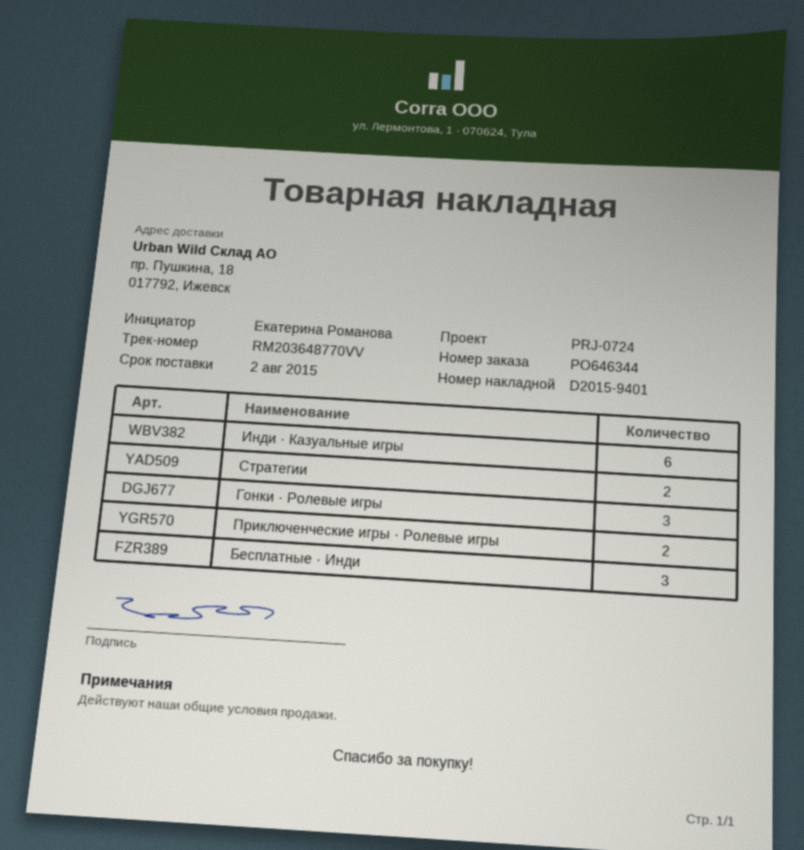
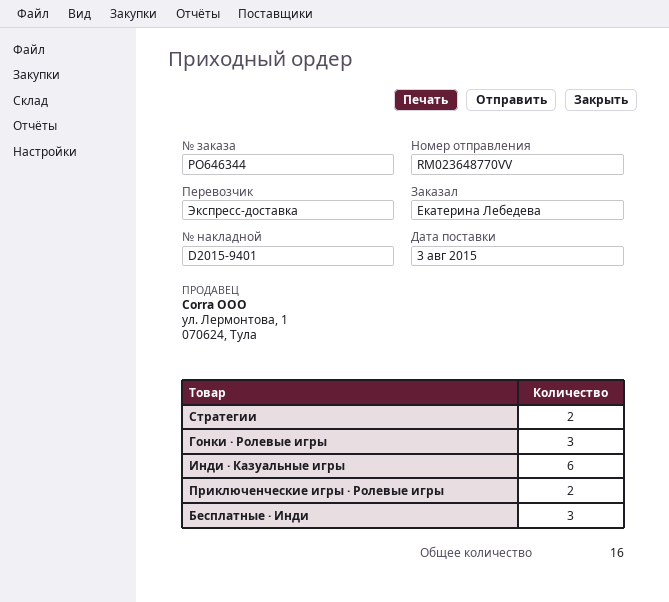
delivery date: 2015-08-02 -> 2015-08-03
ordered by: Екатерина Романова -> Екатерина Лебедева
tracking number: RM203648770VV -> RM023648770VV

